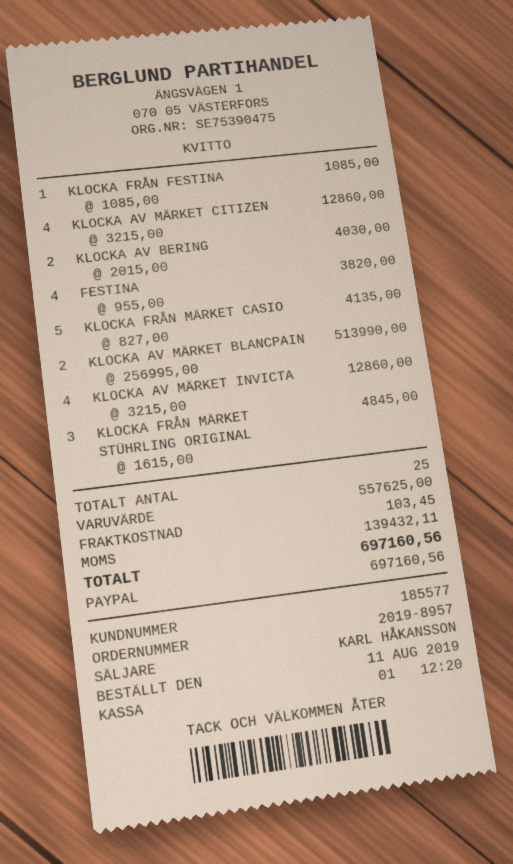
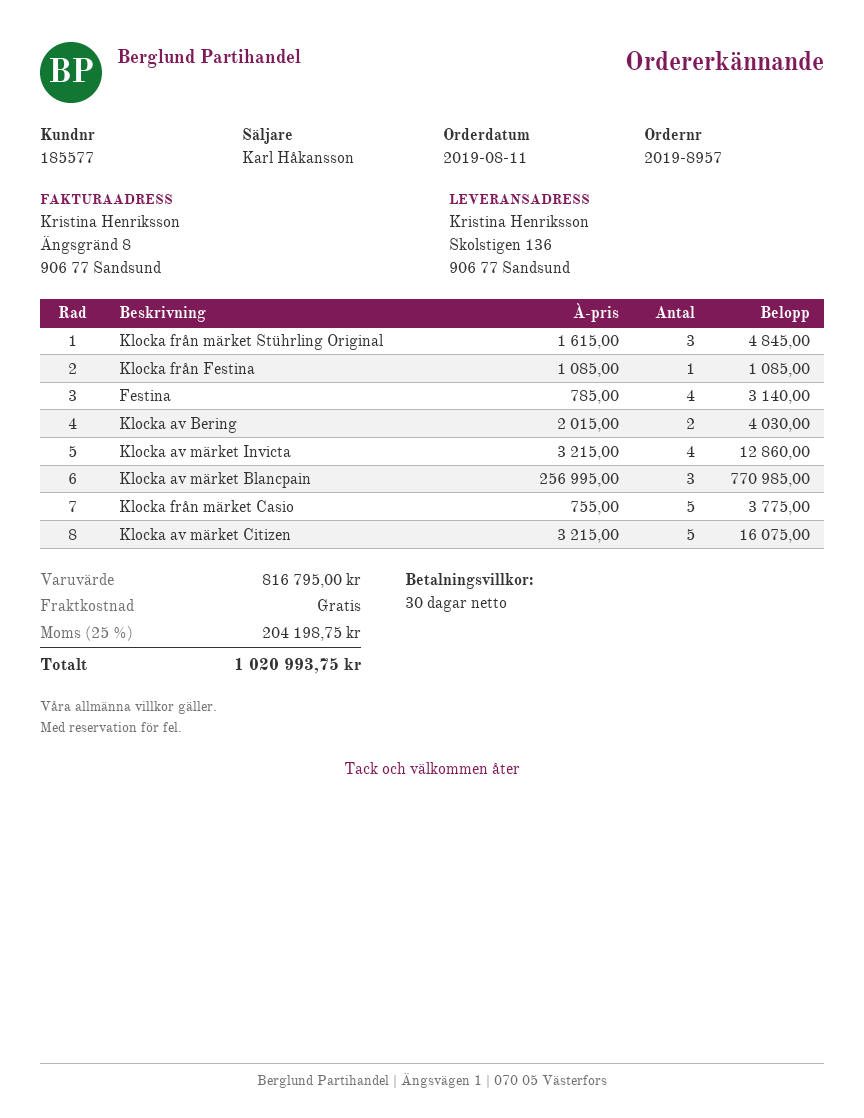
KLOCKA AV MÄRKET CITIZEN: 4 x 3215.00 = 12860.00 -> 5 x 3215.00 = 16075.00
FESTINA: 4 x 955.00 = 3820.00 -> 4 x 785.00 = 3140.00
KLOCKA FRÅN MÄRKET CASIO: 5 x 827.00 = 4135.00 -> 5 x 755.00 = 3775.00
KLOCKA AV MÄRKET BLANCPAIN: 2 x 256995.00 = 513990.00 -> 3 x 256995.00 = 770985.00
subtotal: 557625.00 -> 816795.00
shipping: 103.45 -> 0.00
tax: 139432.11 -> 204198.75
total: 697160.56 -> 1020993.75

